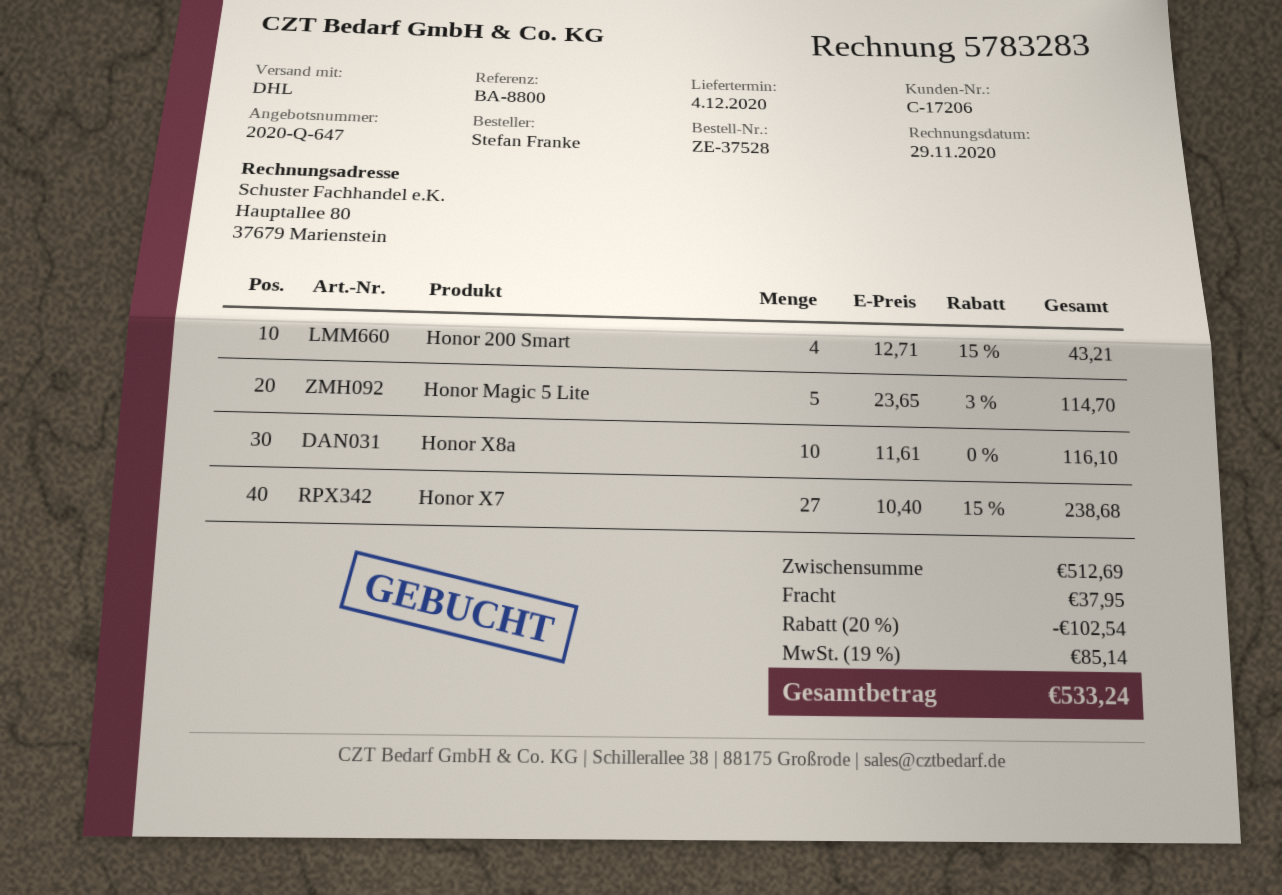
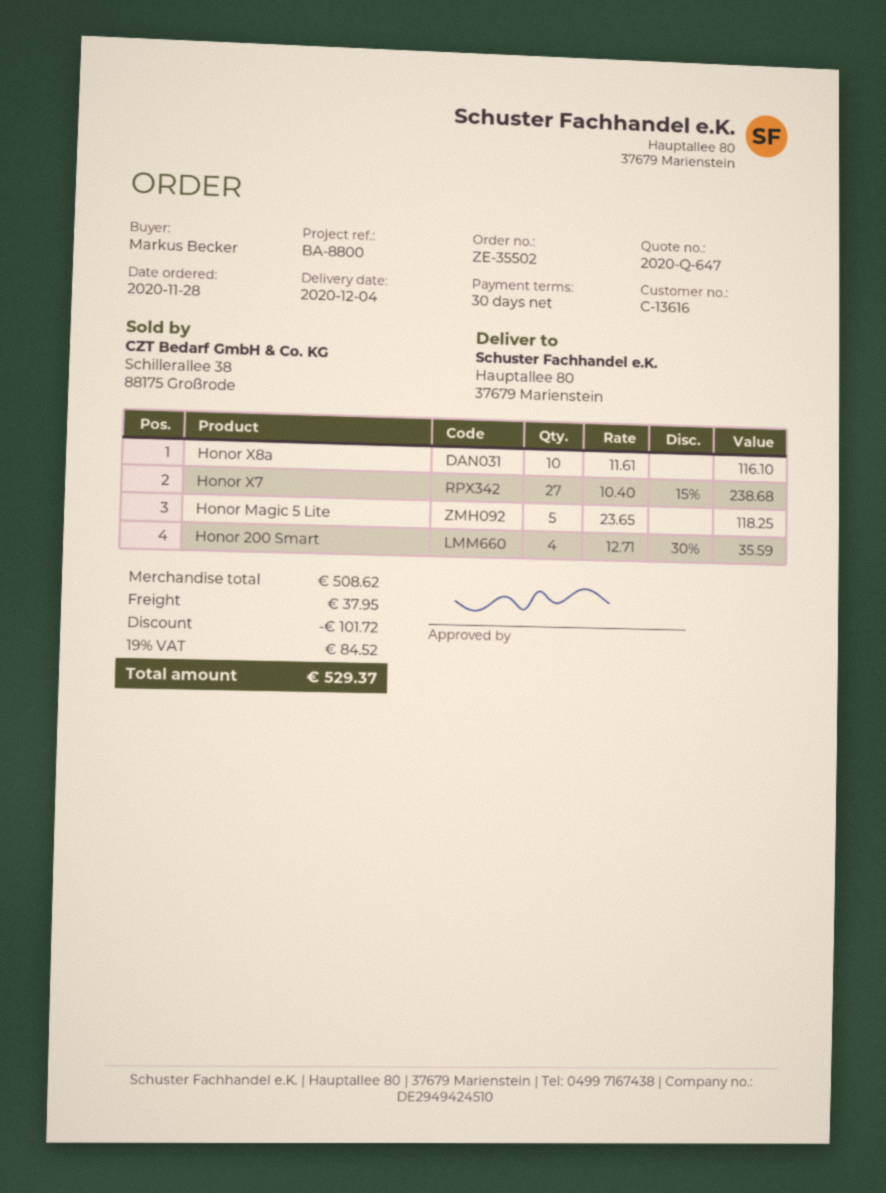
order number: ZE-37528 -> ZE-35502
customer number: C-17206 -> C-13616
ordered by: Stefan Franke -> Markus Becker
Honor 200 Smart: 4 x 12.71 - 15% = 43.21 -> 4 x 12.71 - 30% = 35.59
Honor Magic 5 Lite: 5 x 23.65 - 3% = 114.70 -> 5 x 23.65 = 118.25
subtotal: 512.69 -> 508.62
discount: 102.54 -> 101.72
tax: 19% = 85.14 -> 19% = 84.52
total: 533.24 -> 529.37

